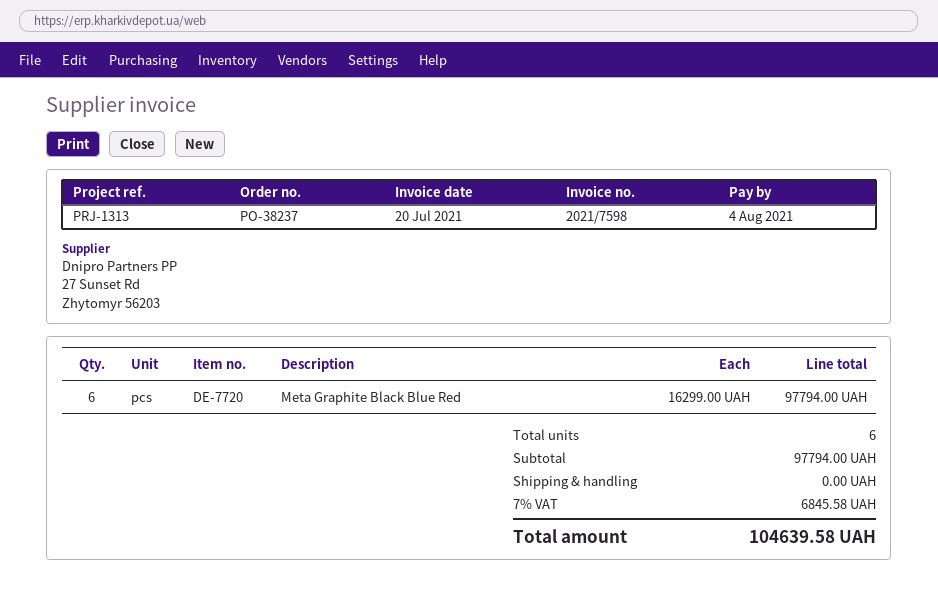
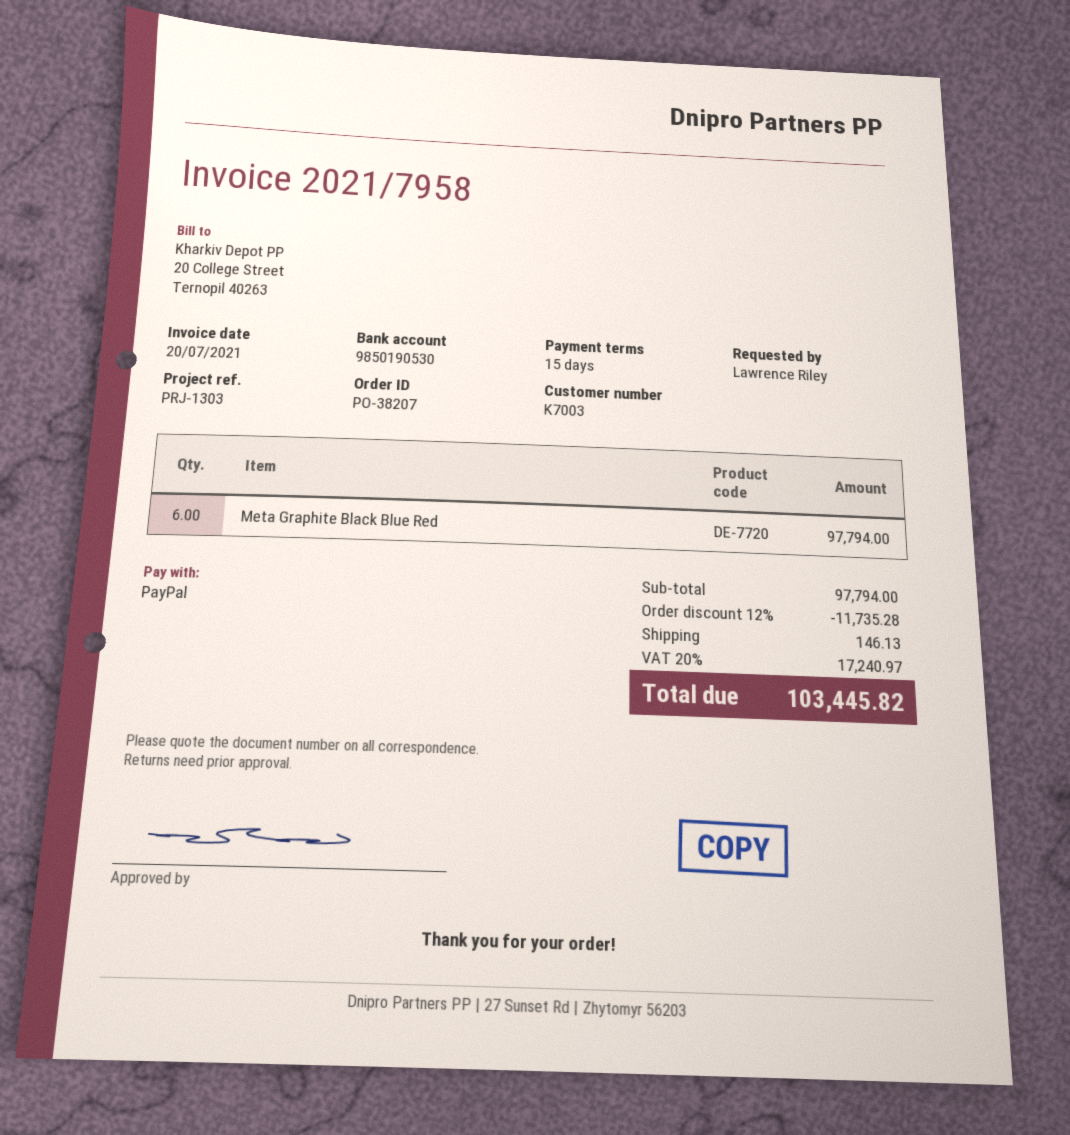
order number: PO-38237 -> PO-38207
invoice number: 2021/7598 -> 2021/7958
reference: PRJ-1313 -> PRJ-1303
discount: none -> 12% = 11735.28
shipping: 0.00 -> 146.13
tax: 7% = 6845.58 -> 20% = 17240.97
total: 104639.58 -> 103445.82

